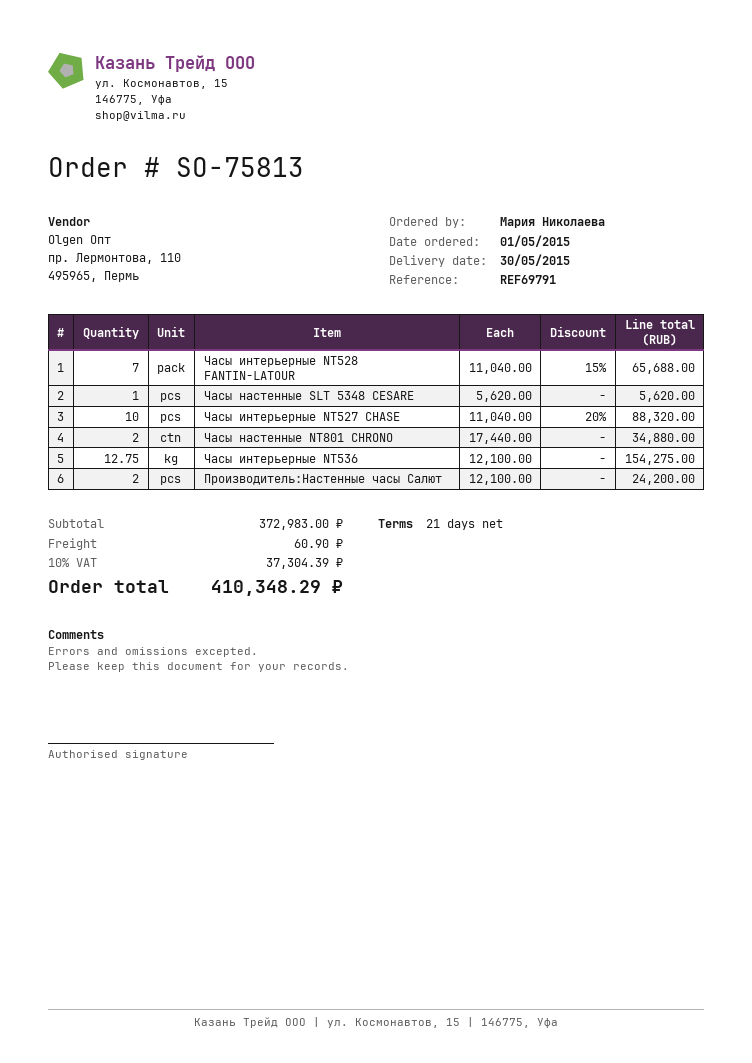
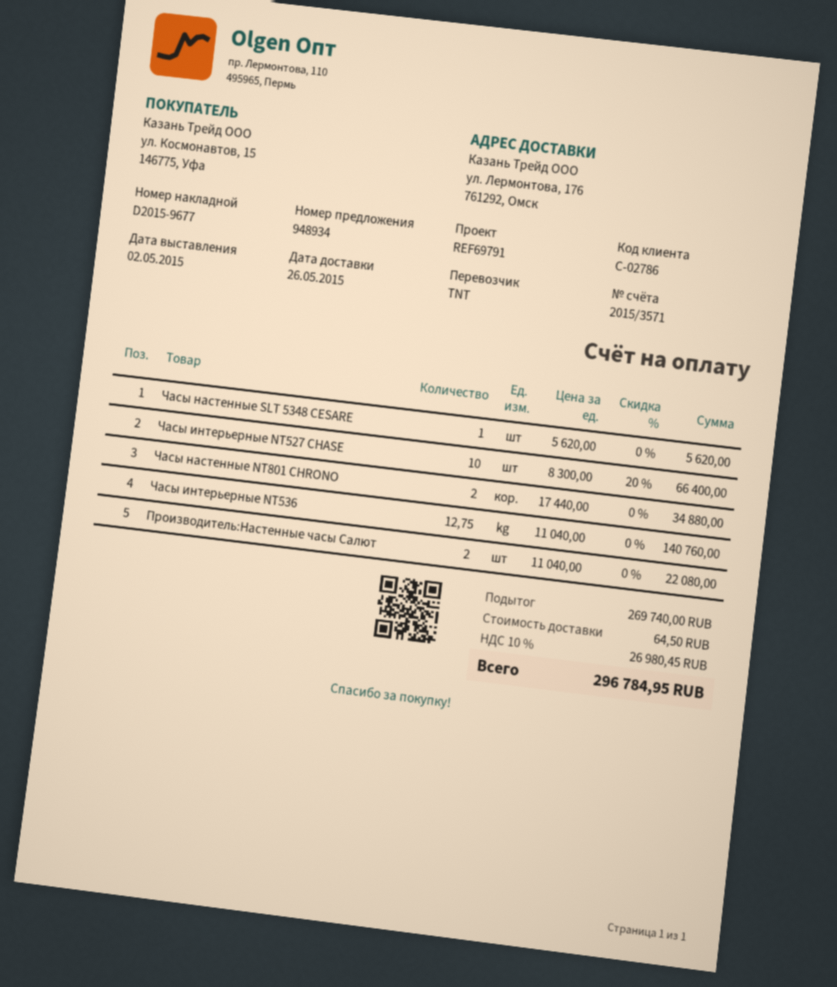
delivery date: 2015-05-30 -> 2015-05-26
Часы интерьерные NT528 FANTIN-LATOUR: 7 x 11040.00 - 15% = 65688.00 -> none
Часы интерьерные NT527 CHASE: 10 x 11040.00 - 20% = 88320.00 -> 10 x 8300.00 - 20% = 66400.00
Часы интерьерные NT536: 12.75 x 12100.00 = 154275.00 -> 12.75 x 11040.00 = 140760.00
Производитель:Настенные часы Салют: 2 x 12100.00 = 24200.00 -> 2 x 11040.00 = 22080.00
subtotal: 372983.00 -> 269740.00
shipping: 60.90 -> 64.50
tax: 10% = 37304.39 -> 10% = 26980.45
total: 410348.29 -> 296784.95

